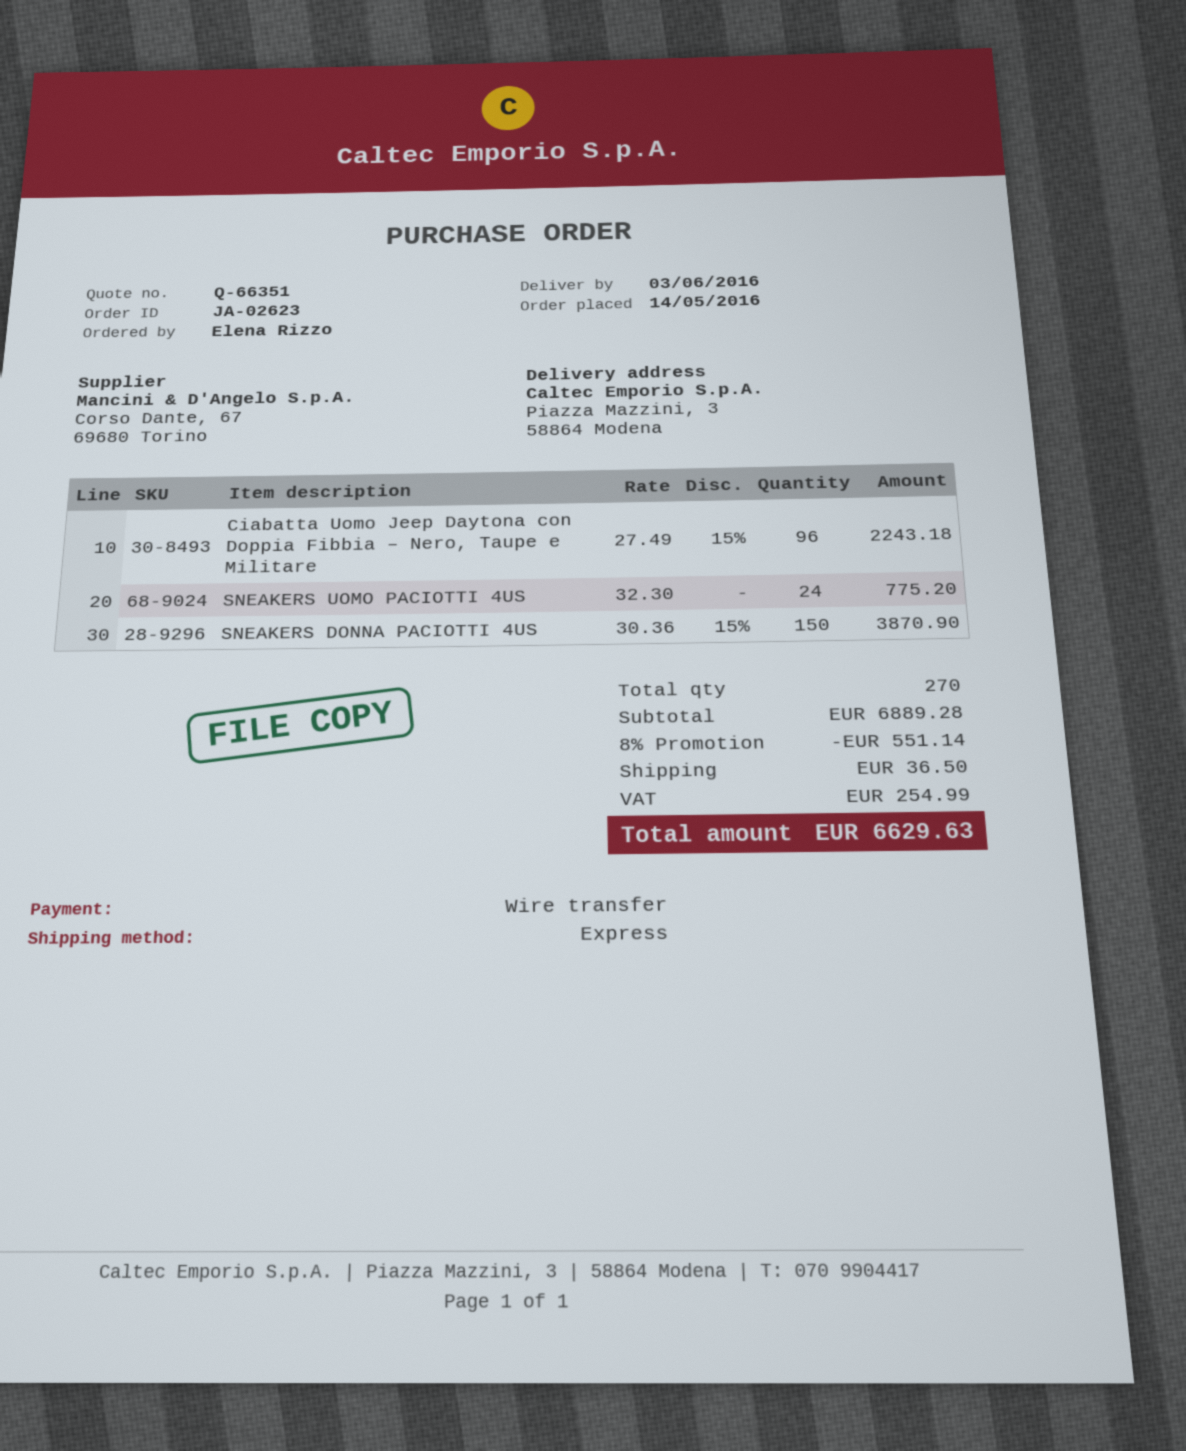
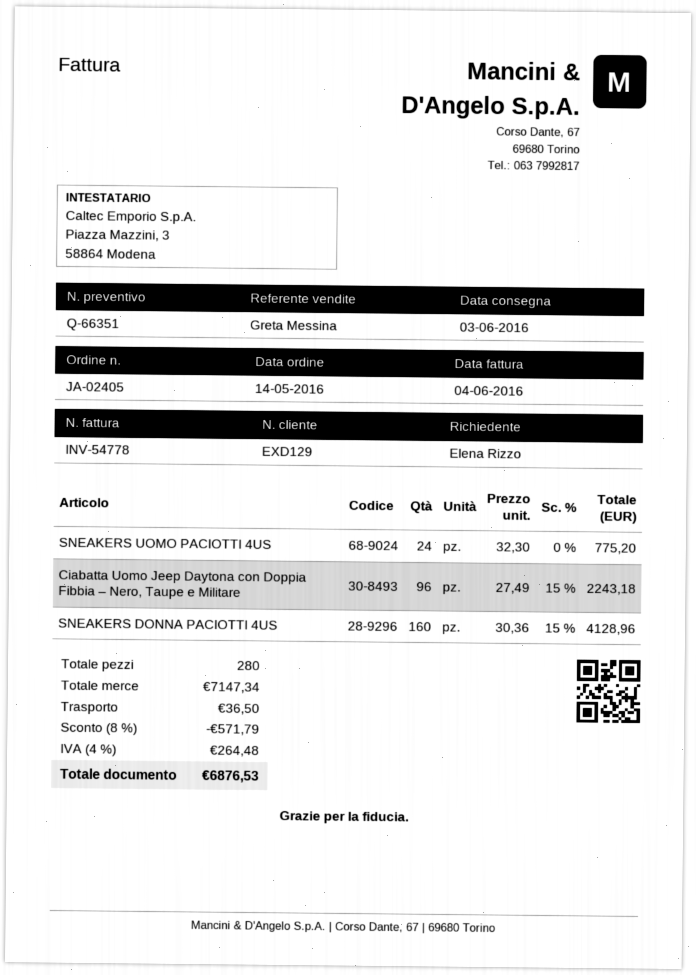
order number: JA-02623 -> JA-02405
SNEAKERS DONNA PACIOTTI 4US: 150 x 30.36 - 15% = 3870.90 -> 160 x 30.36 - 15% = 4128.96
total quantity: 270 -> 280
subtotal: 6889.28 -> 7147.34
discount: 8% = 551.14 -> 8% = 571.79
tax: 254.99 -> 264.48
total: 6629.63 -> 6876.53

